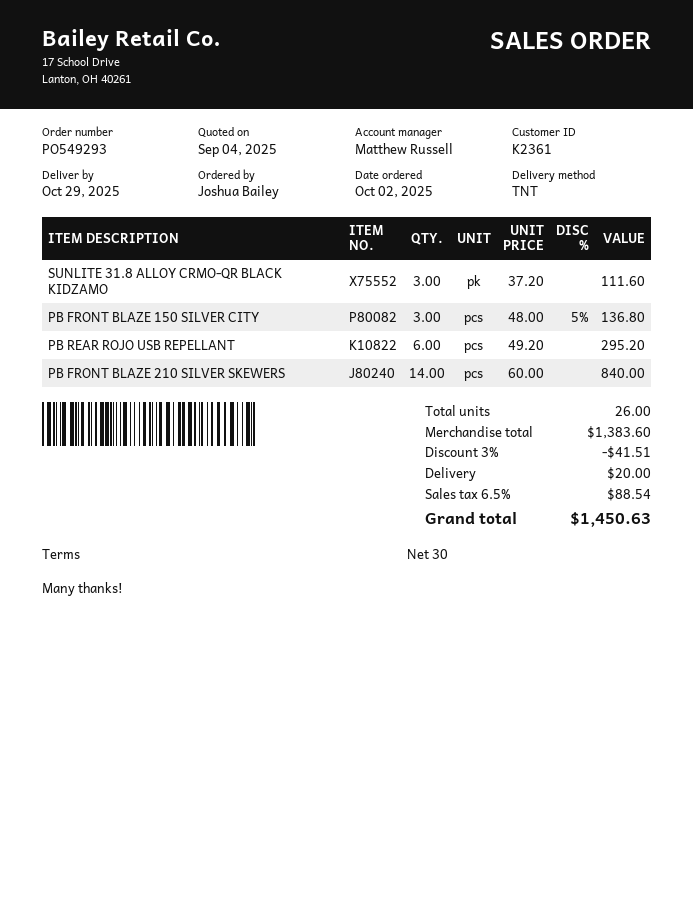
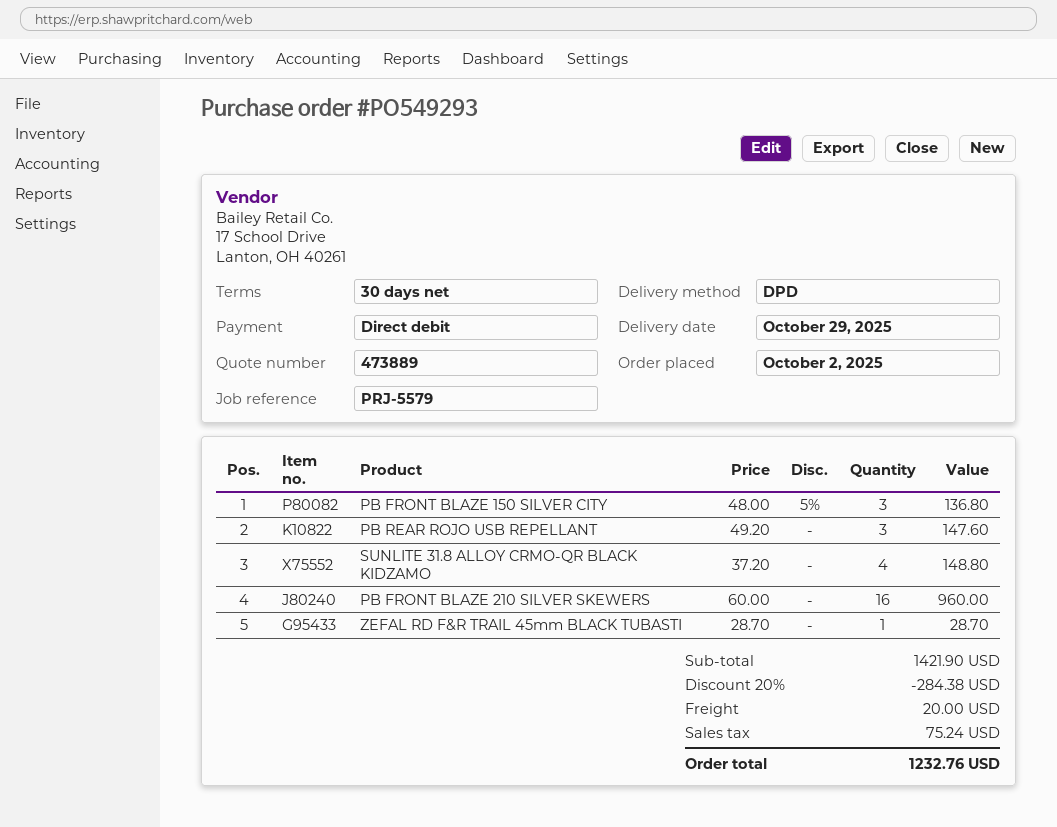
shipping method: TNT -> DPD
SUNLITE 31.8 ALLOY CRMO-QR BLACK KIDZAMO: 3 x 37.20 = 111.60 -> 4 x 37.20 = 148.80
PB REAR ROJO USB REPELLANT: 6 x 49.20 = 295.20 -> 3 x 49.20 = 147.60
PB FRONT BLAZE 210 SILVER SKEWERS: 14 x 60.00 = 840.00 -> 16 x 60.00 = 960.00
ZEFAL RD F&R TRAIL 45mm BLACK TUBASTI: none -> 1 x 28.70 = 28.70
subtotal: 1383.60 -> 1421.90
discount: 3% = 41.51 -> 20% = 284.38
tax: 88.54 -> 75.24
total: 1450.63 -> 1232.76

